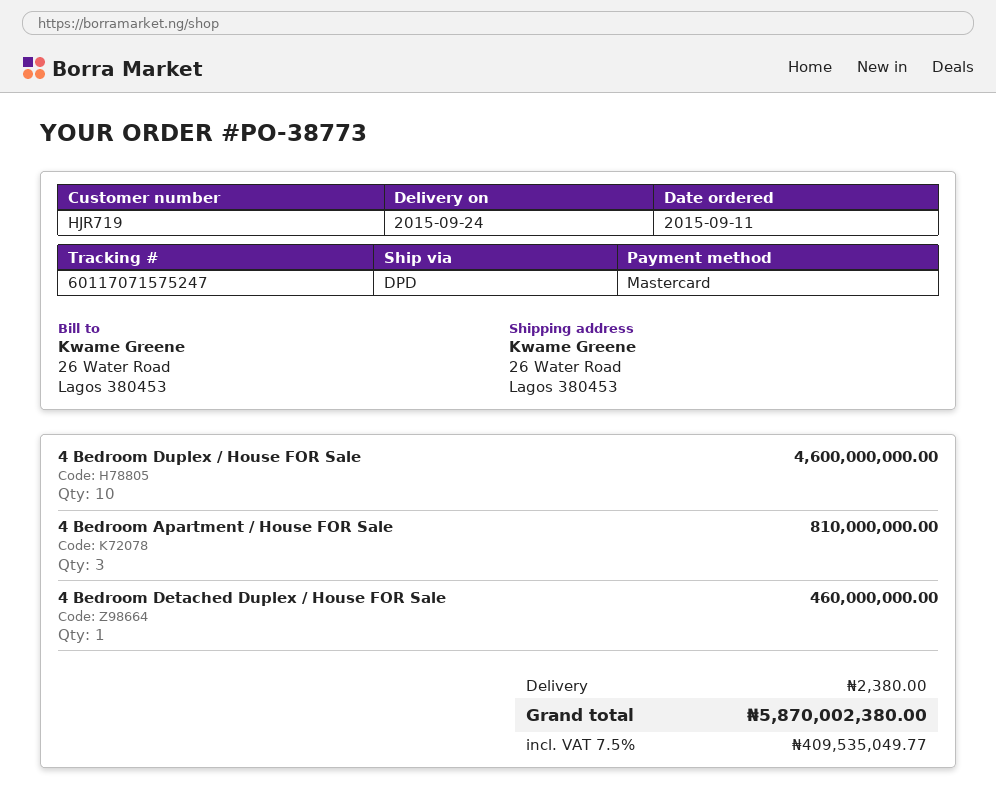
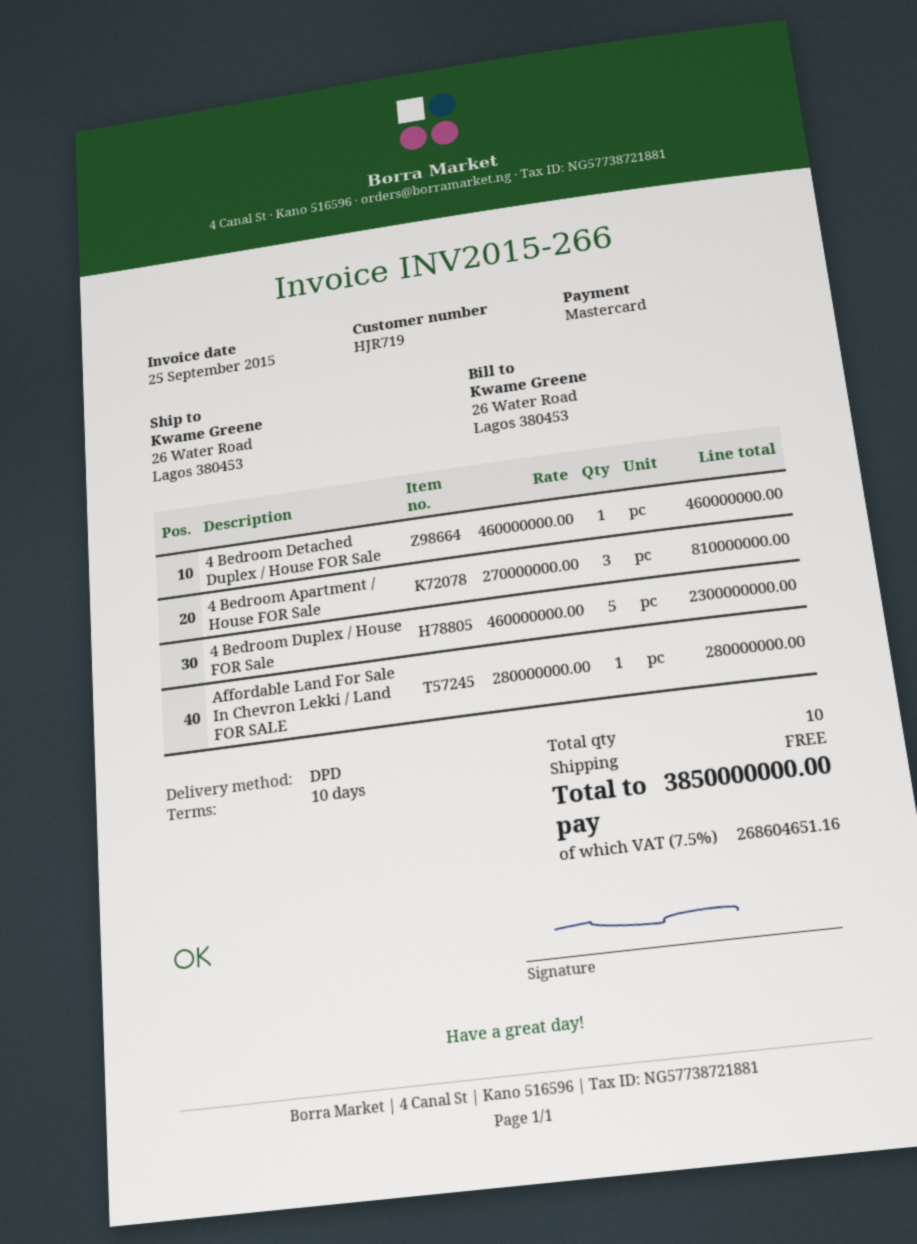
4 Bedroom Duplex / House FOR Sale: 10 for 4600000000.00 -> 5 for 2300000000.00
Affordable Land For Sale In Chevron Lekki / Land FOR SALE: none -> 1 for 280000000.00
shipping: 2380.00 -> 0.00
tax: 7.5% = 409535049.77 -> 7.5% = 268604651.16
total: 5870002380.00 -> 3850000000.00

